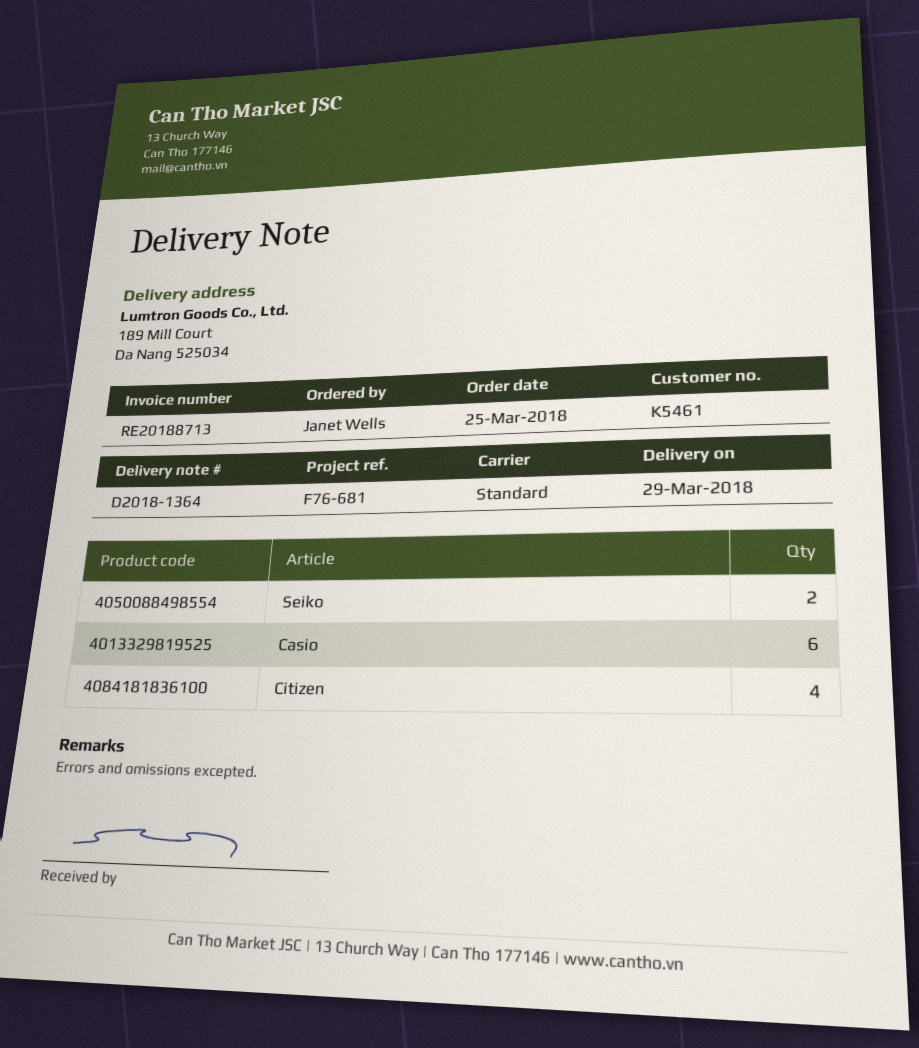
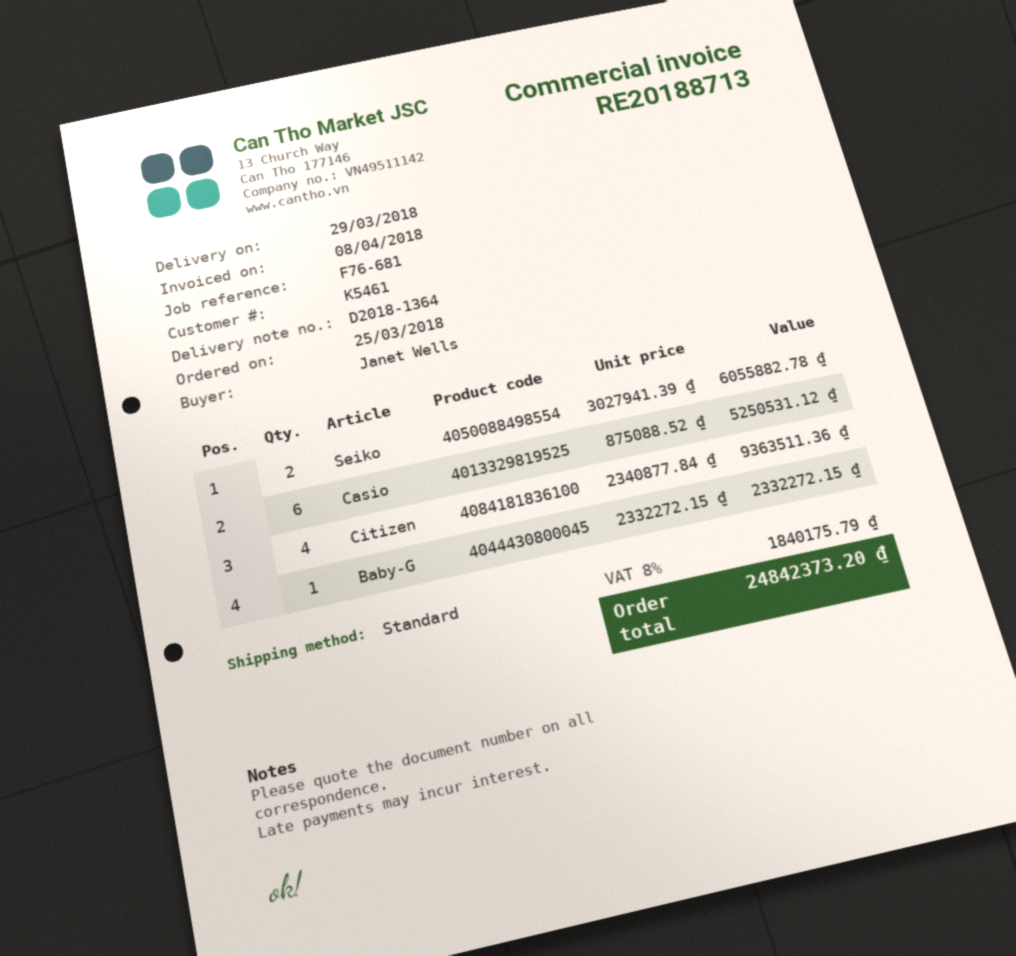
Baby-G: none -> 1

